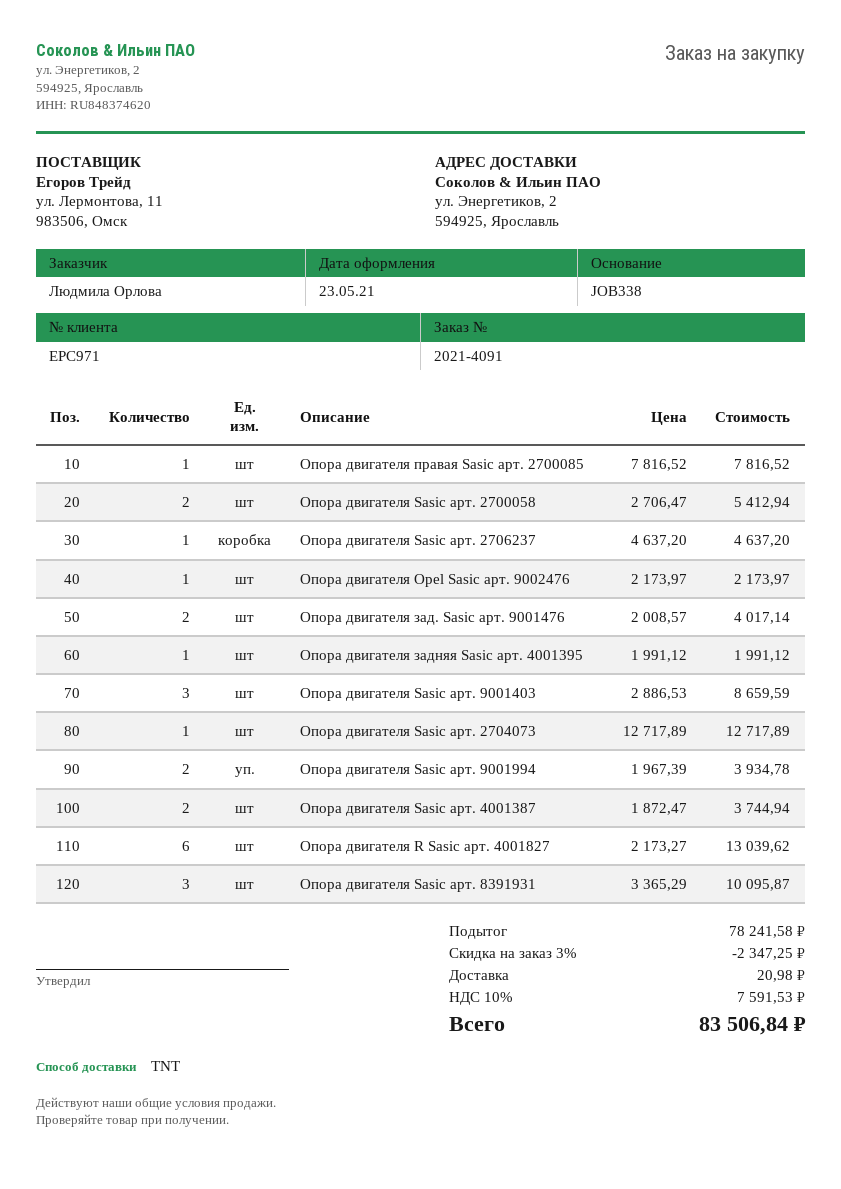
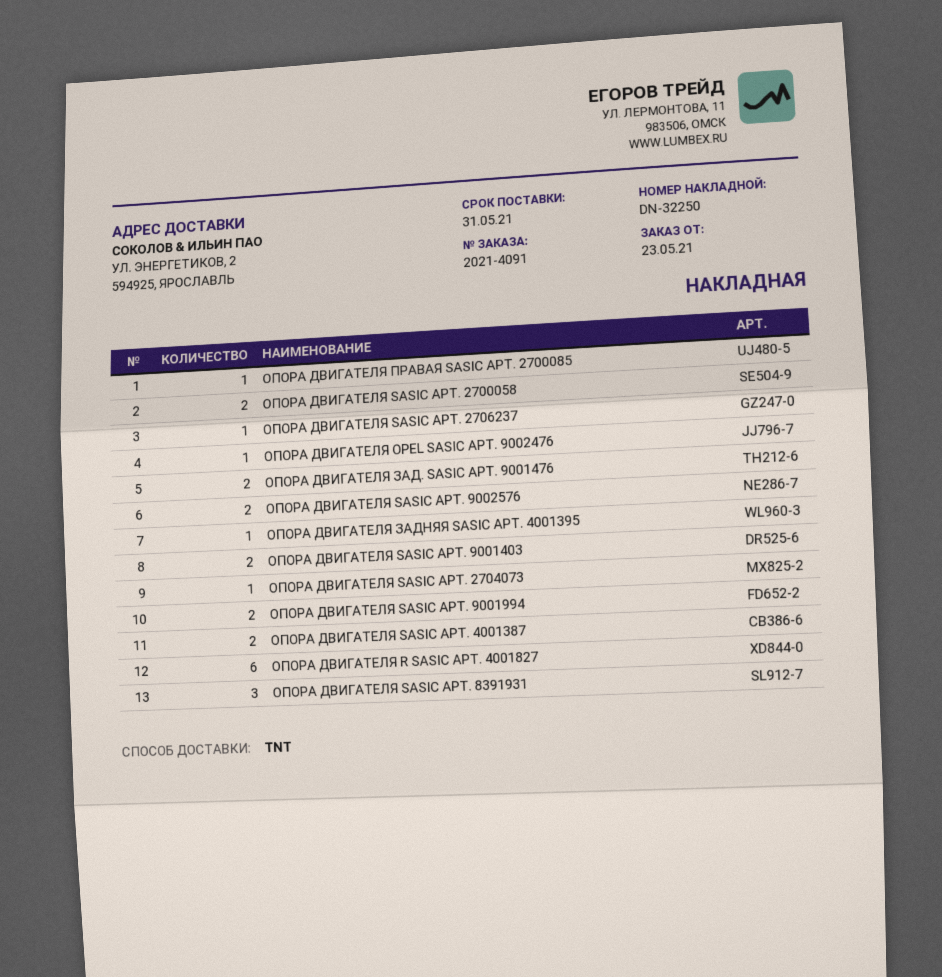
Опора двигателя Sasic арт. 9001403: 3 -> 2
ОПОРА ДВИГАТЕЛЯ SASIC АРТ. 9002576: none -> 2

